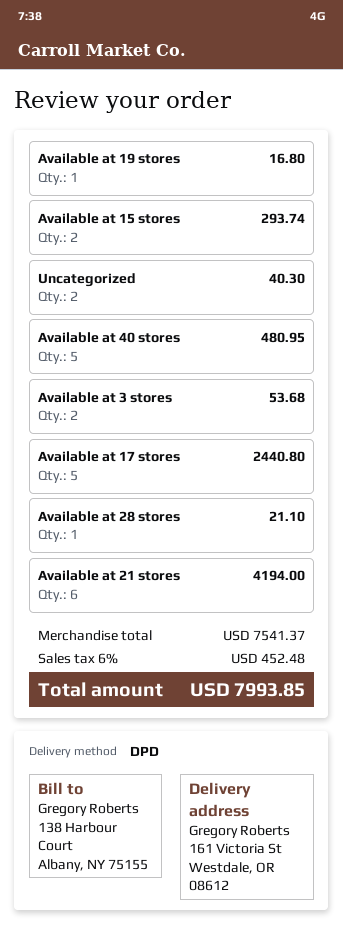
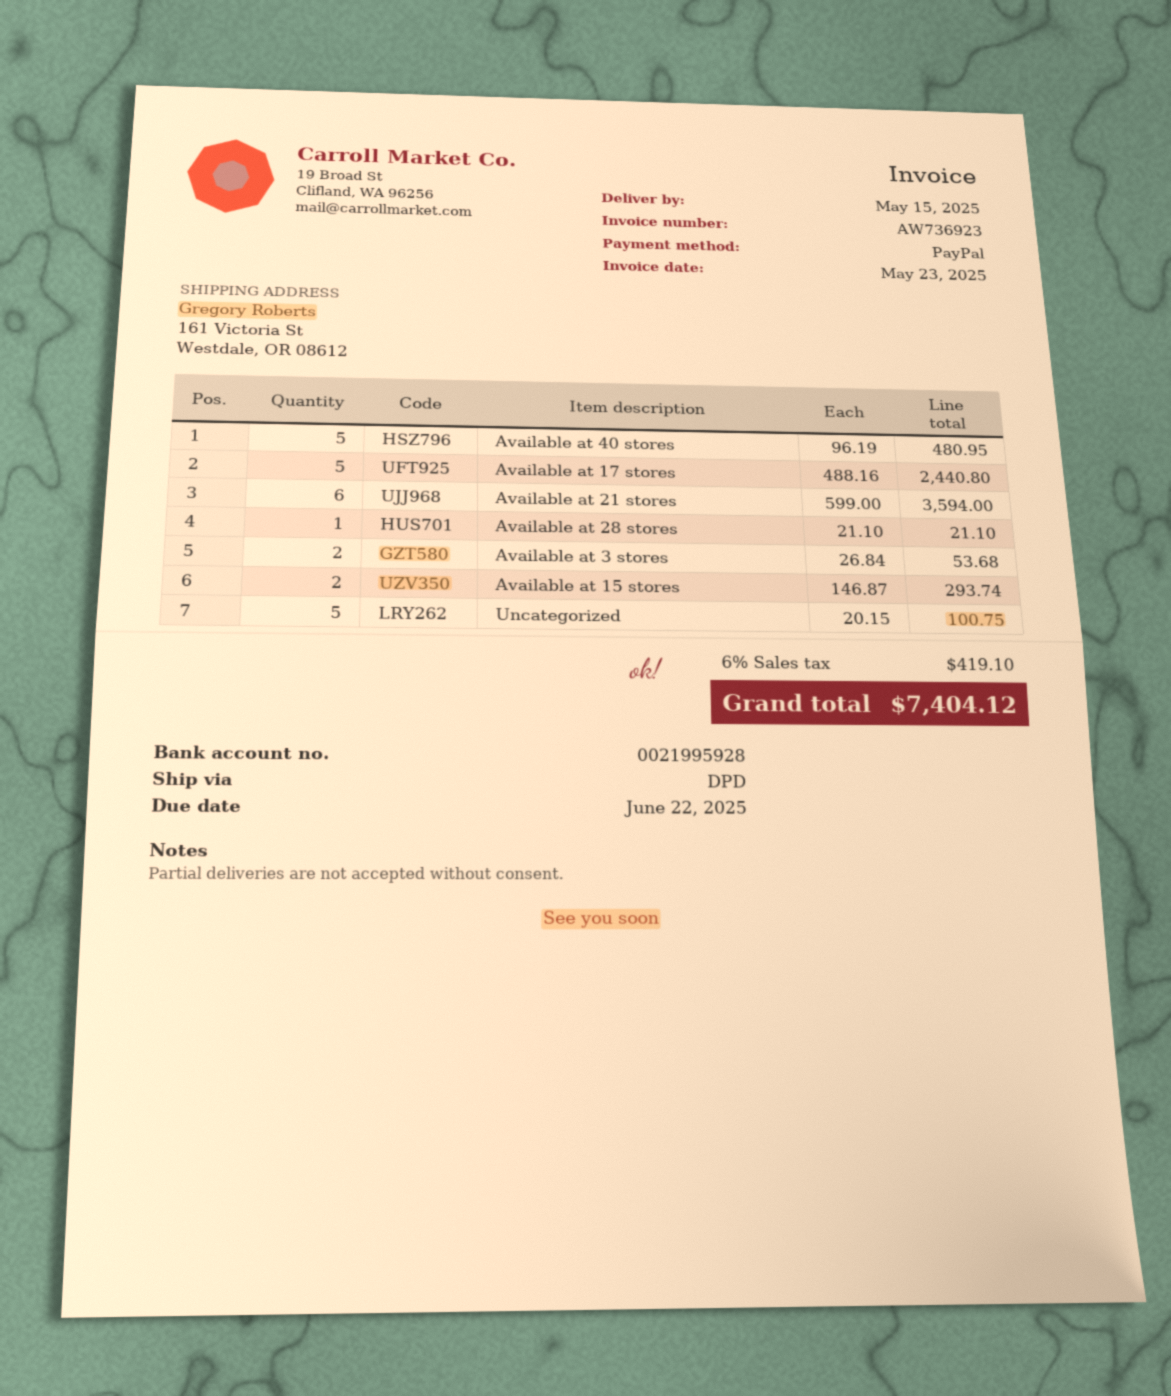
Available at 19 stores: 1 for 16.80 -> none
Uncategorized: 2 for 40.30 -> 5 for 100.75
Available at 21 stores: 6 for 4194.00 -> 6 for 3594.00
tax: 6% = 452.48 -> 6% = 419.10
total: 7993.85 -> 7404.12

